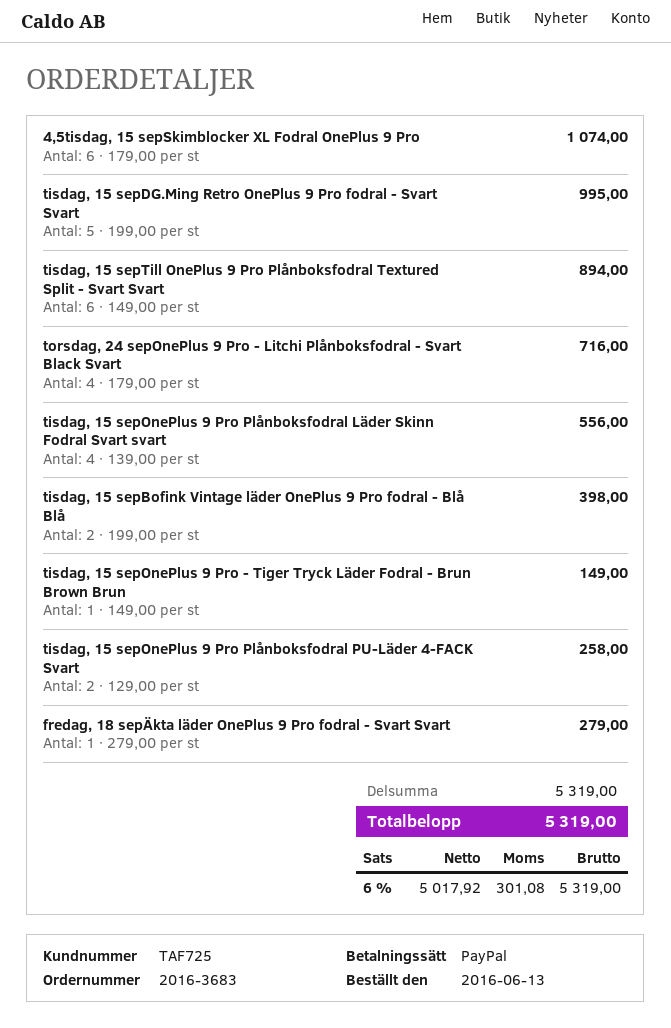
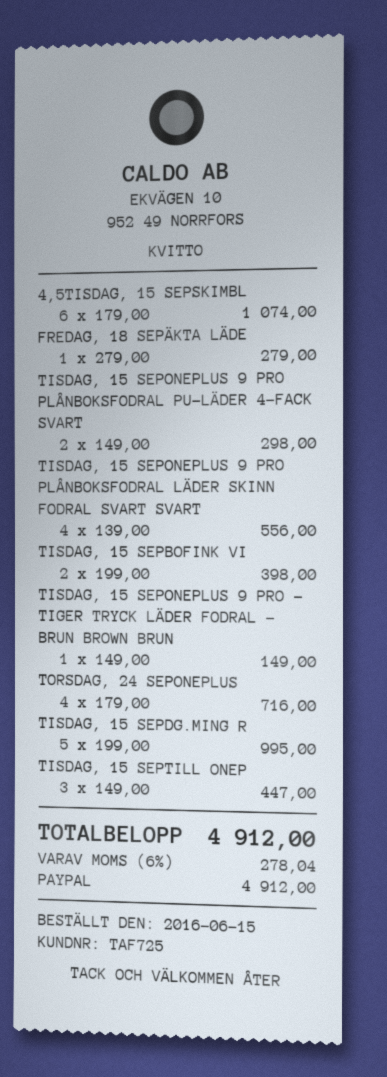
order date: 2016-06-13 -> 2016-06-15
tisdag, 15 sepTill OnePlus 9 Pro Plånboksfodral Textured Split - Svart Svart: 6 x 149.00 = 894.00 -> 3 x 149.00 = 447.00
tisdag, 15 sepOnePlus 9 Pro Plånboksfodral PU-Läder 4-FACK Svart: 2 x 129.00 = 258.00 -> 2 x 149.00 = 298.00
tax: 6% = 301.08 -> 6% = 278.04
total: 5319.00 -> 4912.00

